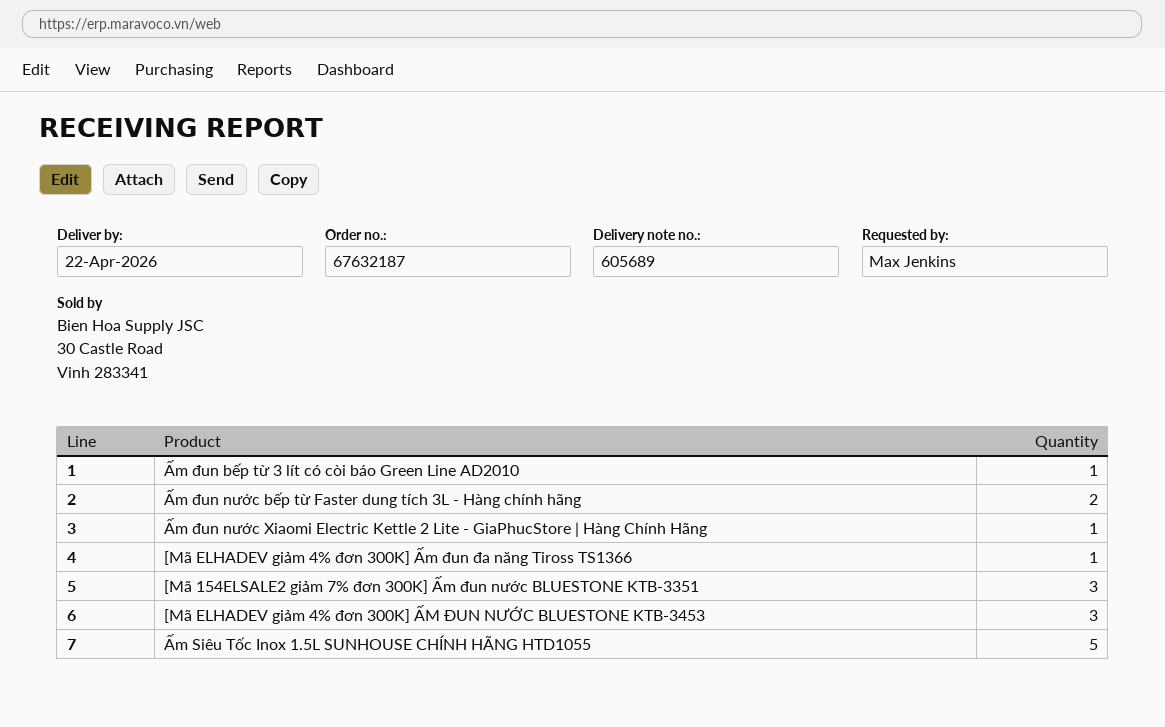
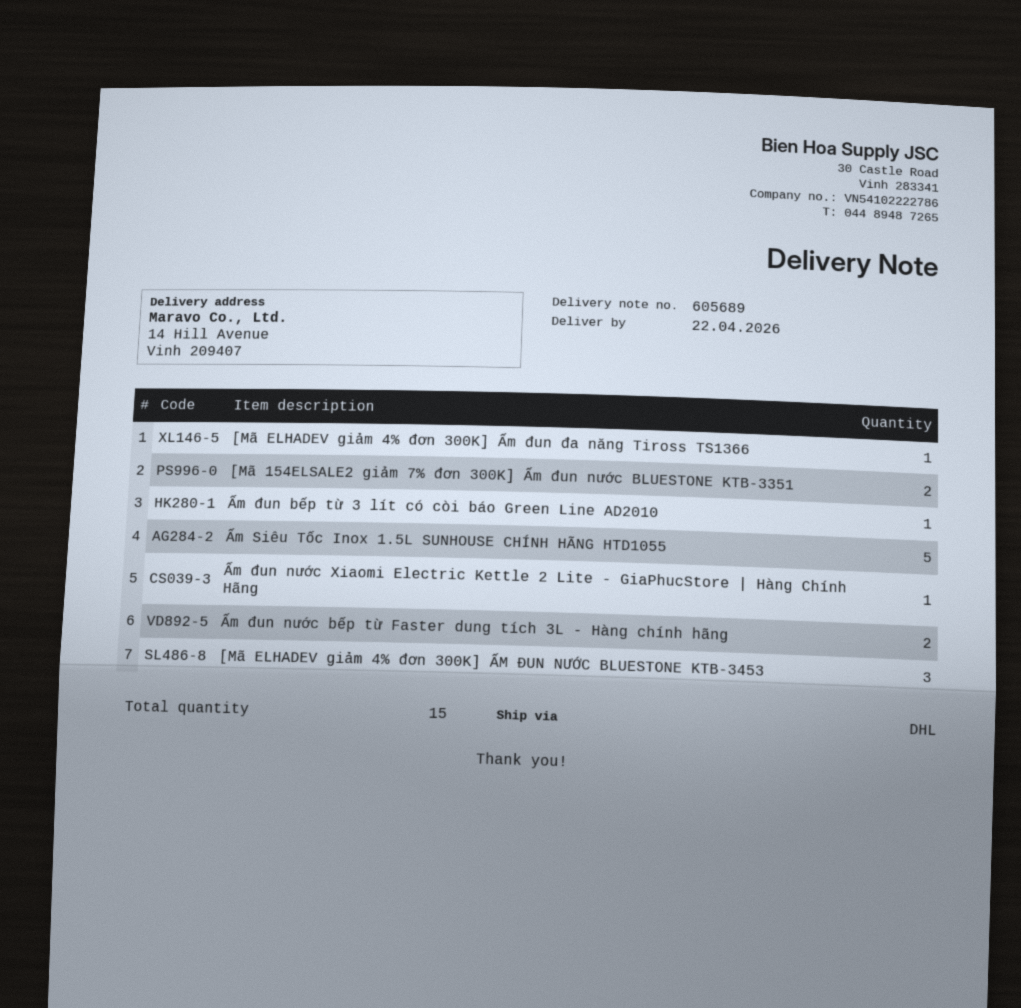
[Mã 154ELSALE2 giảm 7% đơn 300K] Ấm đun nước BLUESTONE KTB-3351: 3 -> 2

